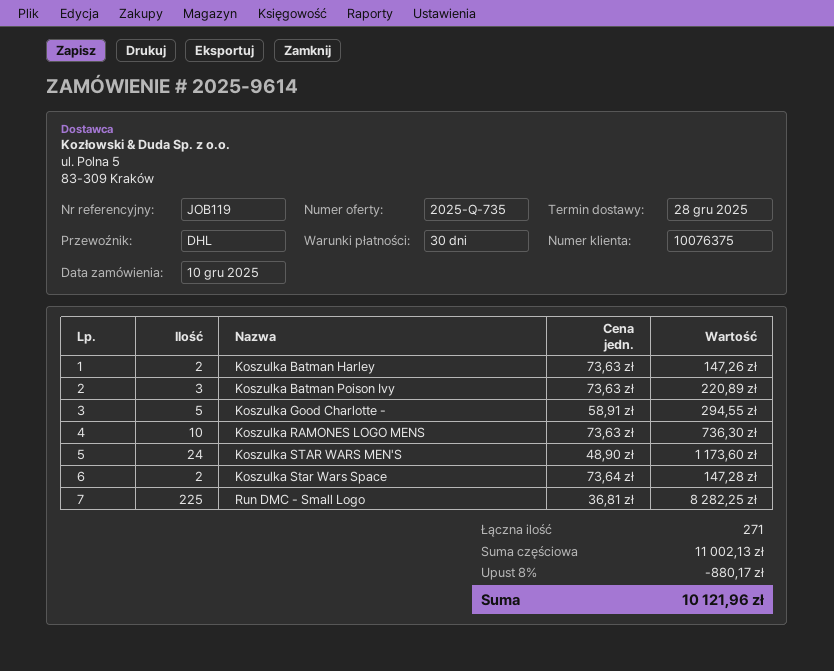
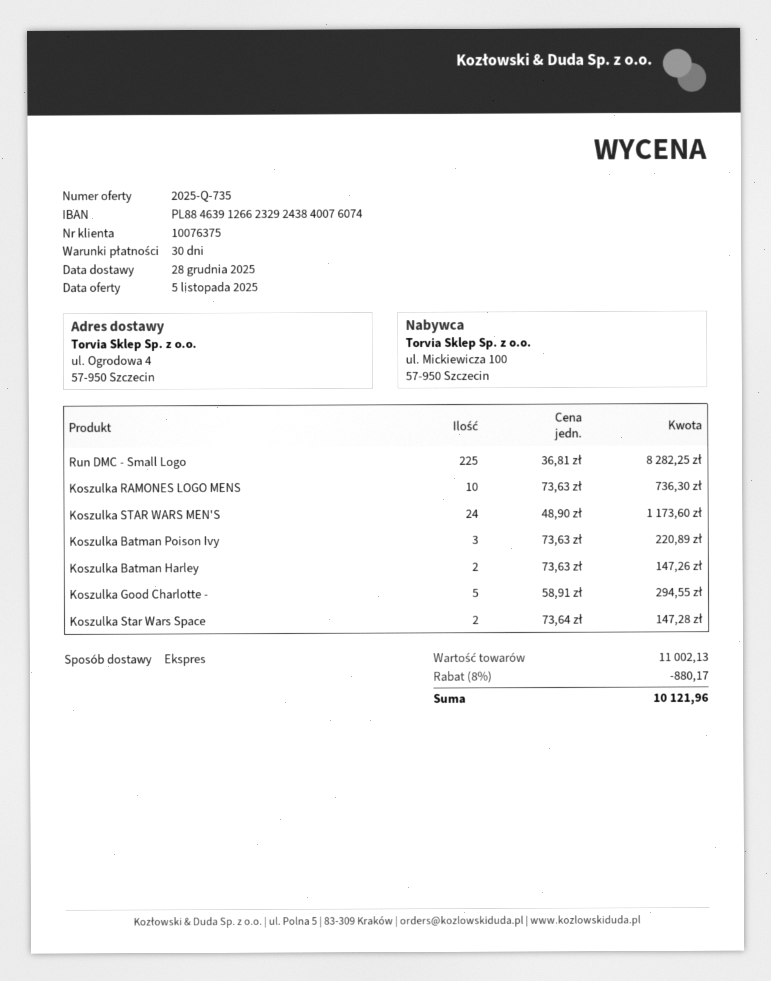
shipping method: DHL -> express

